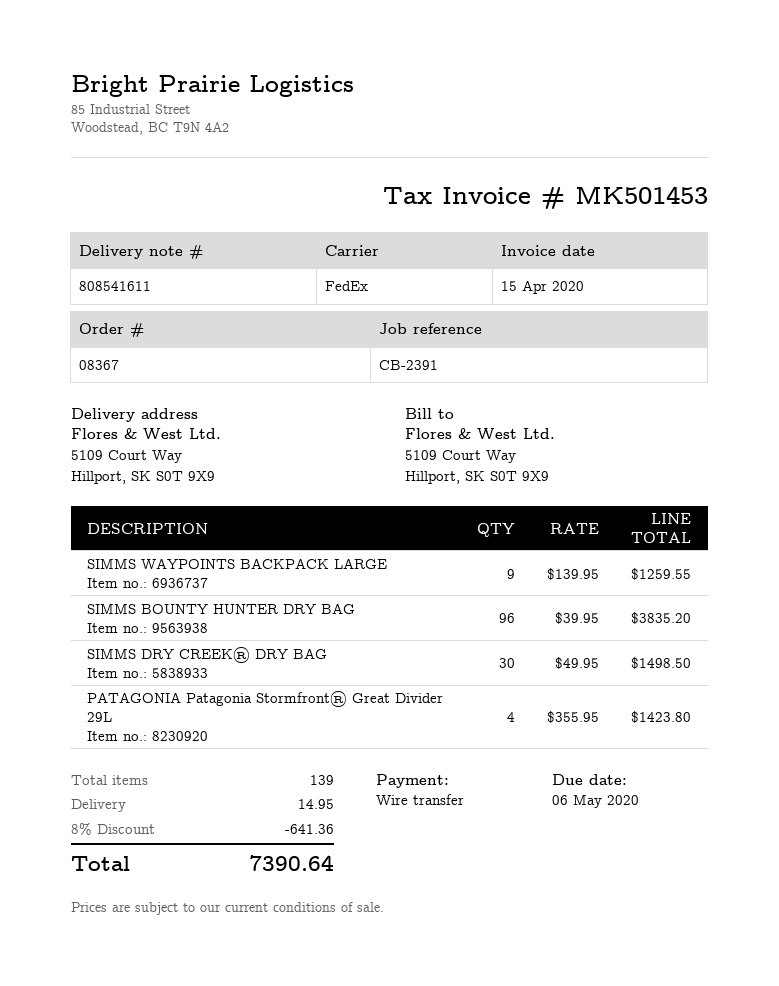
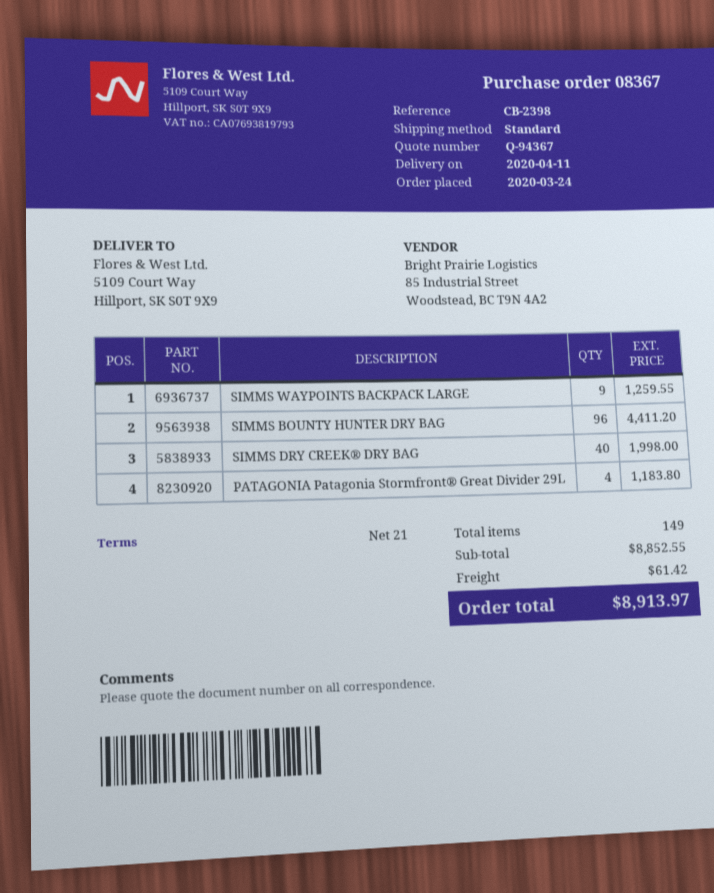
reference: CB-2391 -> CB-2398
shipping method: FedEx -> standard
SIMMS BOUNTY HUNTER DRY BAG: 96 for 3835.20 -> 96 for 4411.20
SIMMS DRY CREEK® DRY BAG: 30 for 1498.50 -> 40 for 1998.00
PATAGONIA Patagonia Stormfront® Great Divider 29L: 4 for 1423.80 -> 4 for 1183.80
total quantity: 139 -> 149
discount: 8% = 641.36 -> none
shipping: 14.95 -> 61.42
total: 7390.64 -> 8913.97

